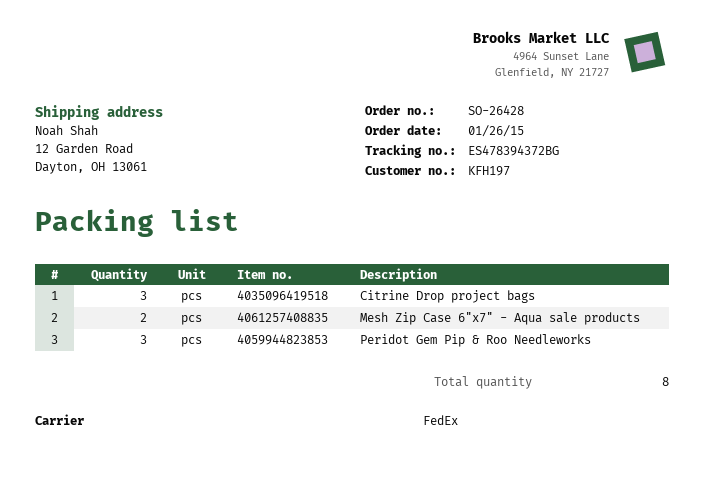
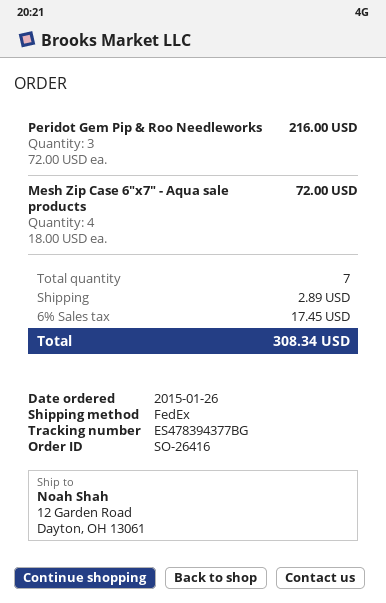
order number: SO-26428 -> SO-26416
tracking number: ES478394372BG -> ES478394377BG
Citrine Drop project bags: 3 -> none
Mesh Zip Case 6"x7" - Aqua sale products: 2 -> 4
total quantity: 8 -> 7

